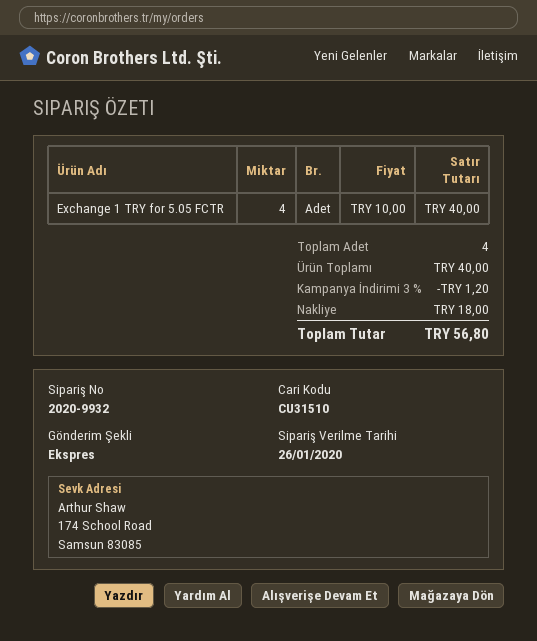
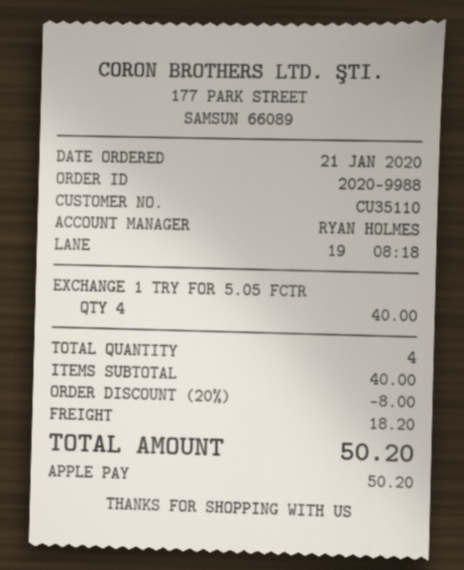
order number: 2020-9932 -> 2020-9988
order date: 2020-01-26 -> 2020-01-21
customer number: CU31510 -> CU35110
discount: 3% = 1.20 -> 20% = 8.00
shipping: 18.00 -> 18.20
total: 56.80 -> 50.20

